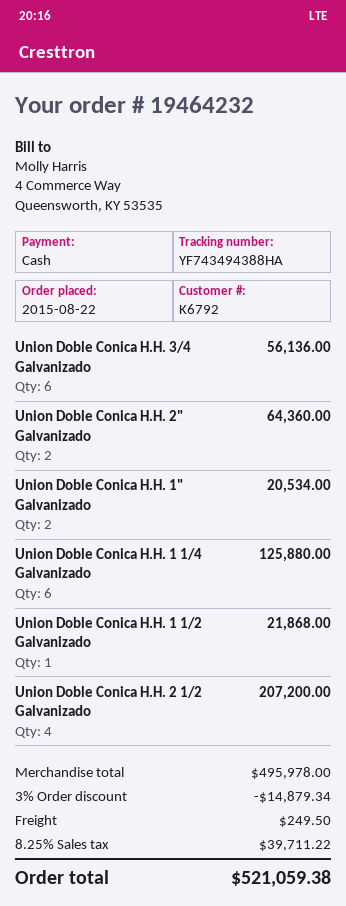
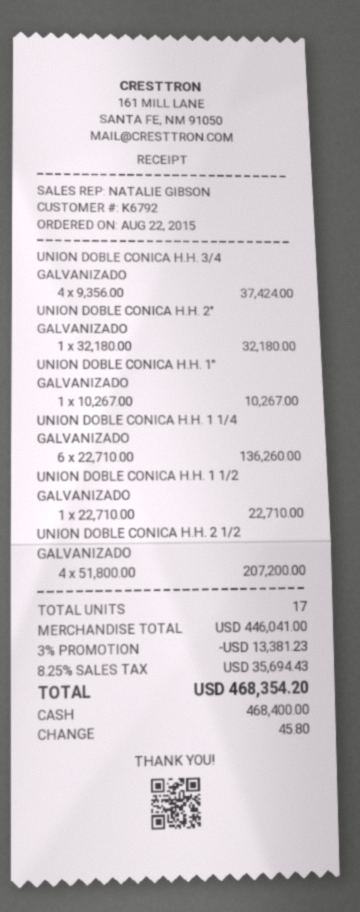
Union Doble Conica H.H. 3/4 Galvanizado: 6 for 56136.00 -> 4 for 37424.00
Union Doble Conica H.H. 2" Galvanizado: 2 for 64360.00 -> 1 for 32180.00
Union Doble Conica H.H. 1" Galvanizado: 2 for 20534.00 -> 1 for 10267.00
Union Doble Conica H.H. 1 1/4 Galvanizado: 6 for 125880.00 -> 6 for 136260.00
Union Doble Conica H.H. 1 1/2 Galvanizado: 1 for 21868.00 -> 1 for 22710.00
subtotal: 495978.00 -> 446041.00
discount: 3% = 14879.34 -> 3% = 13381.23
shipping: 249.50 -> none
tax: 8.25% = 39711.22 -> 8.25% = 35694.43
total: 521059.38 -> 468354.20

